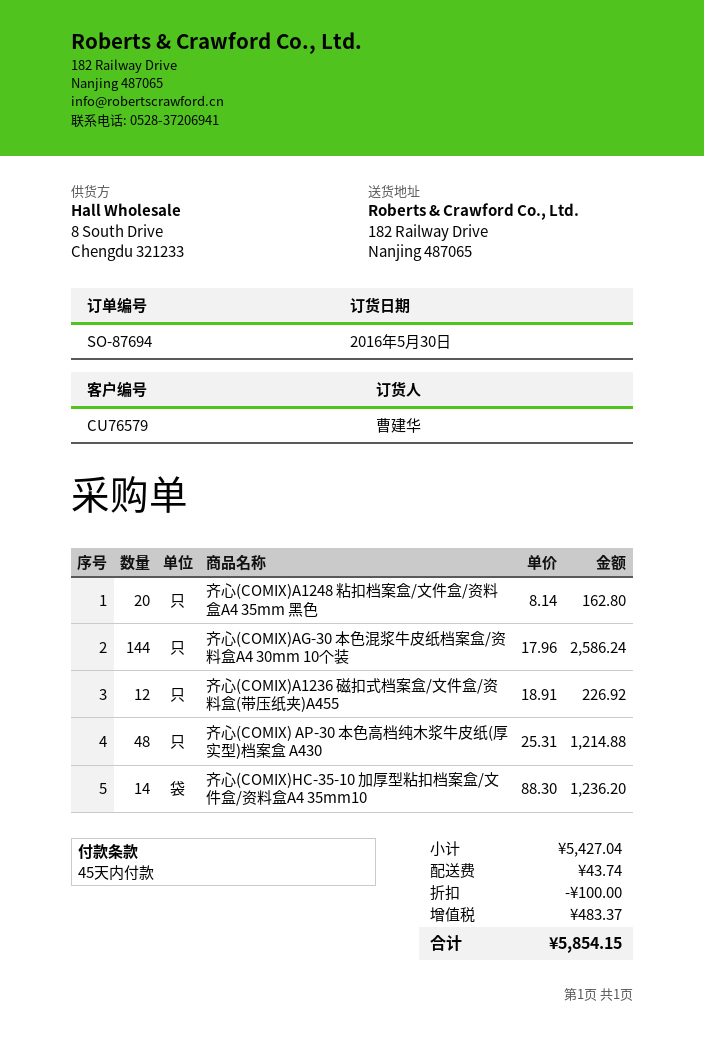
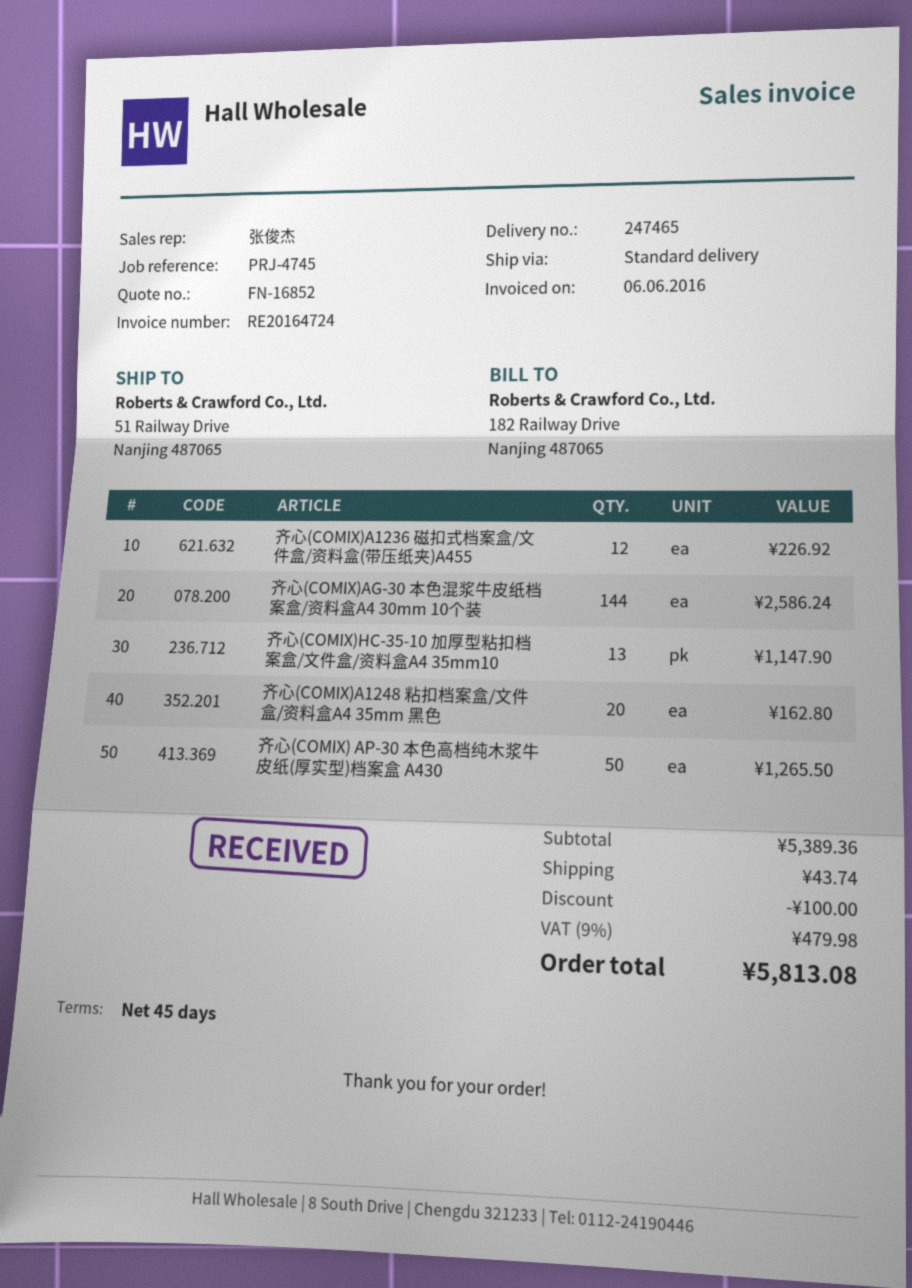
ship to: 182 Railway Drive, Nanjing 487065 -> 51 Railway Drive, Nanjing 487065
齐心(COMIX) AP-30 本色高档纯木浆牛皮纸(厚实型)档案盒 A430: 48 for 1214.88 -> 50 for 1265.50
齐心(COMIX)HC-35-10 加厚型粘扣档案盒/文件盒/资料盒A4 35mm10: 14 for 1236.20 -> 13 for 1147.90
subtotal: 5427.04 -> 5389.36
tax: 483.37 -> 479.98
total: 5854.15 -> 5813.08

